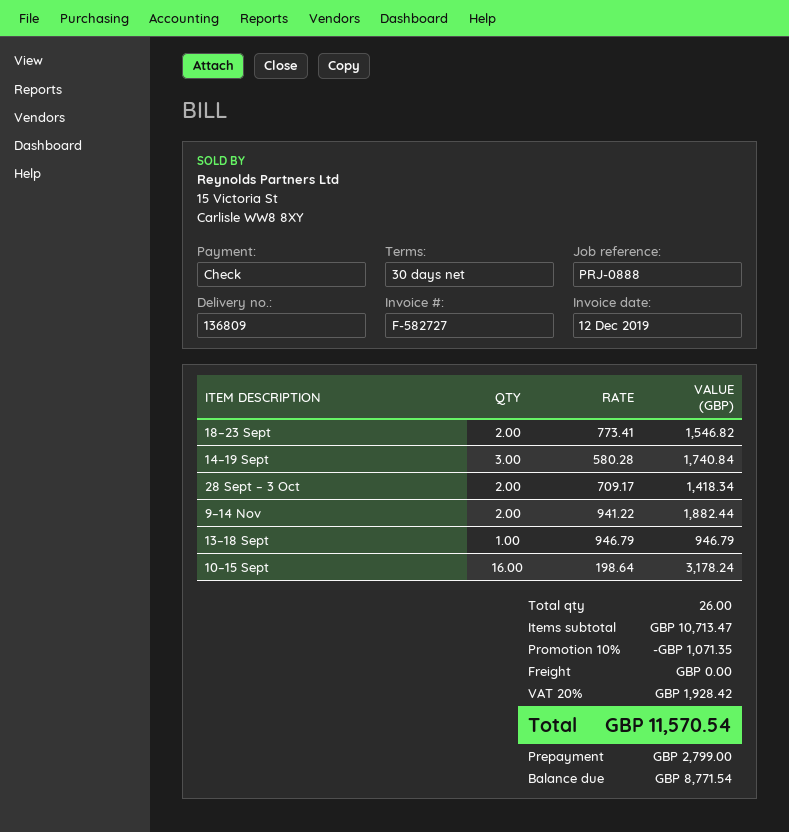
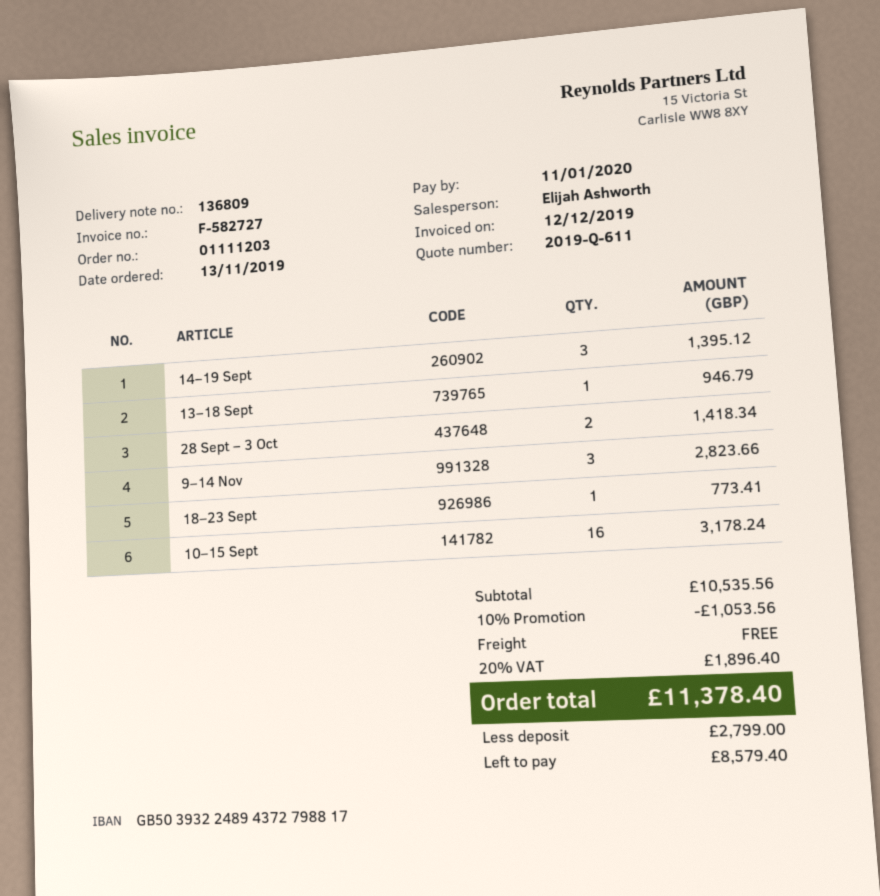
18–23 Sept: 2 for 1546.82 -> 1 for 773.41
14–19 Sept: 3 for 1740.84 -> 3 for 1395.12
9–14 Nov: 2 for 1882.44 -> 3 for 2823.66
subtotal: 10713.47 -> 10535.56
discount: 10% = 1071.35 -> 10% = 1053.56
tax: 20% = 1928.42 -> 20% = 1896.40
total: 11570.54 -> 11378.40
balance: 8771.54 -> 8579.40

